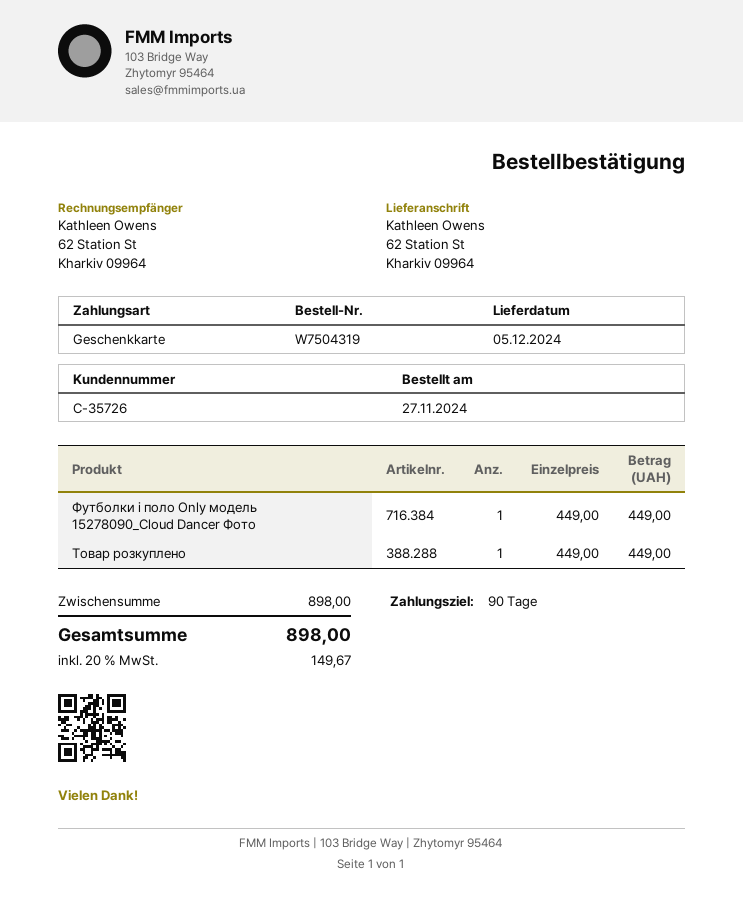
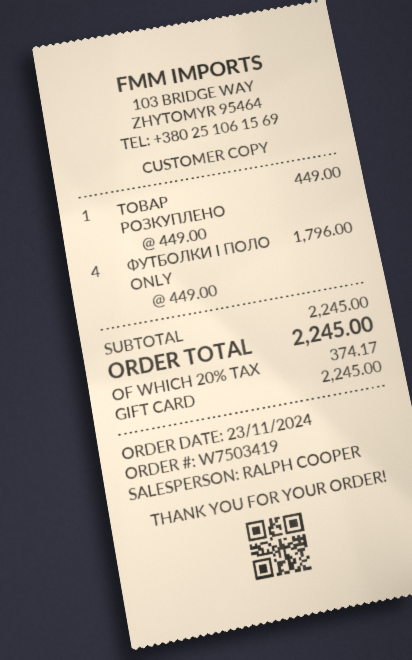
order number: W7504319 -> W7503419
order date: 2024-11-27 -> 2024-11-23
Футболки і поло Only модель 15278090_Cloud Dancer Фото: 1 x 449.00 = 449.00 -> 4 x 449.00 = 1796.00
subtotal: 898.00 -> 2245.00
tax: 20% = 149.67 -> 20% = 374.17
total: 898.00 -> 2245.00

